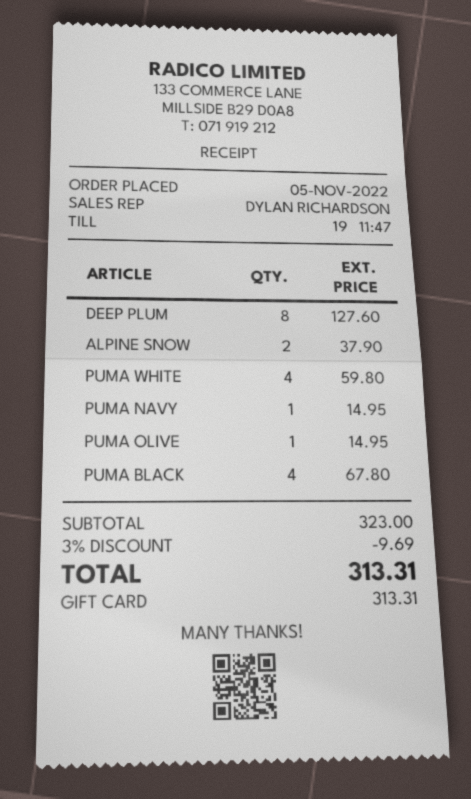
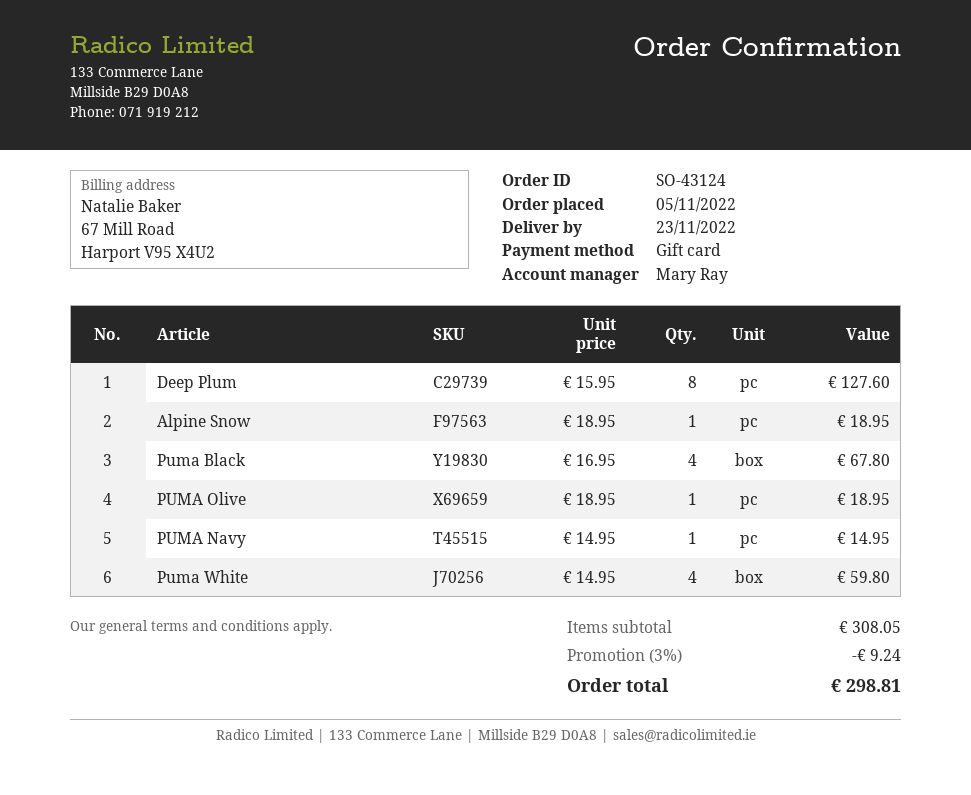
sales rep: DYLAN RICHARDSON -> Mary Ray
ALPINE SNOW: 2 for 37.90 -> 1 for 18.95
PUMA OLIVE: 1 for 14.95 -> 1 for 18.95
subtotal: 323.00 -> 308.05
discount: 3% = 9.69 -> 3% = 9.24
total: 313.31 -> 298.81

